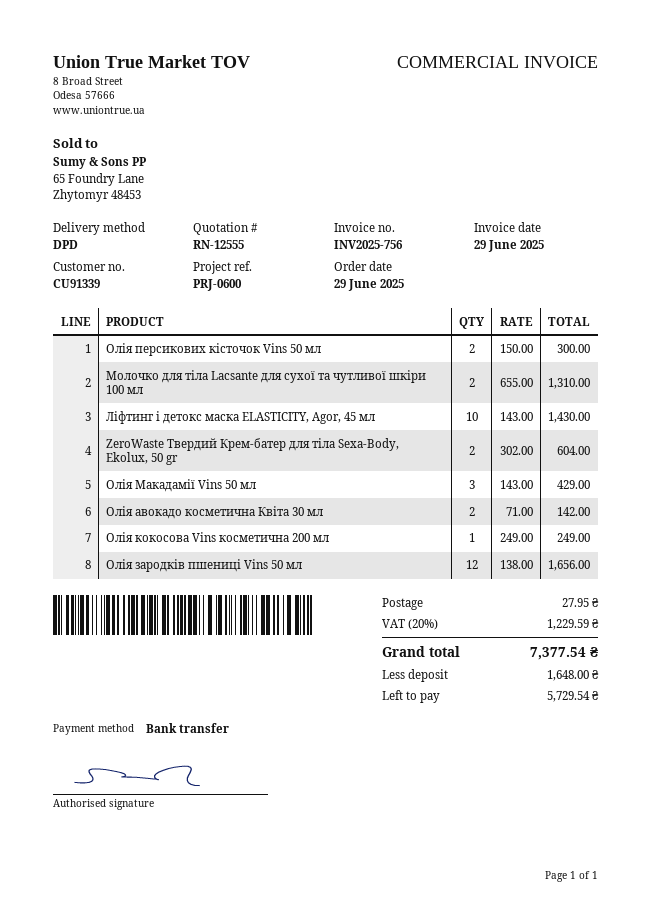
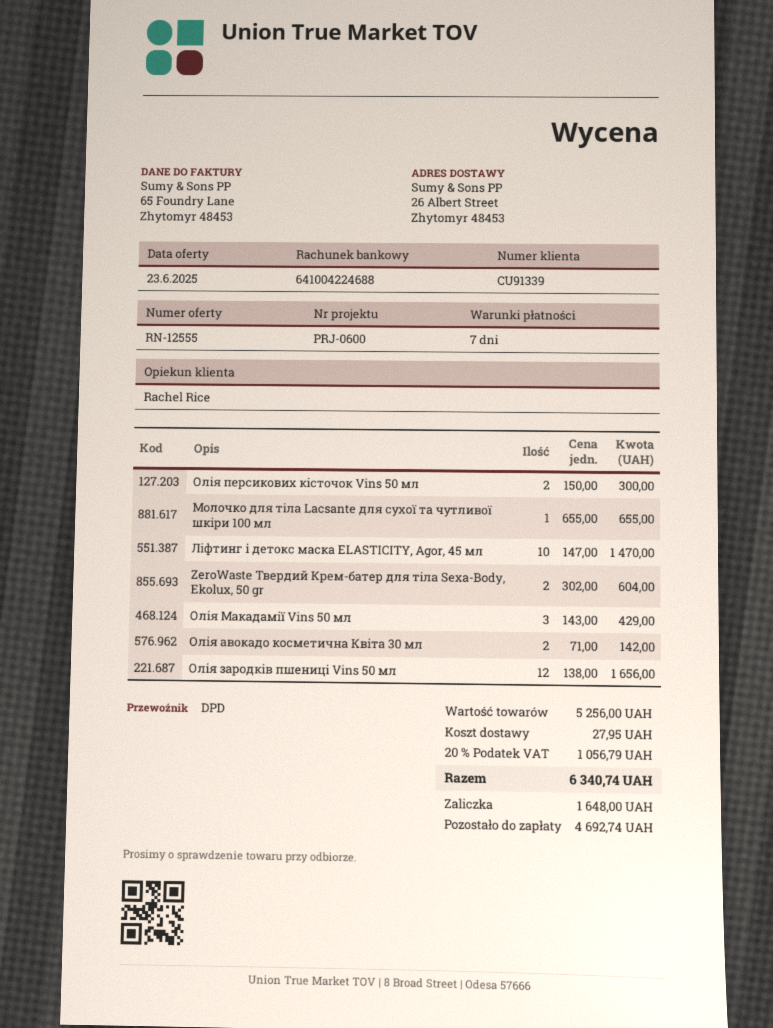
Молочко для тіла Lacsante для сухої та чутливої шкіри 100 мл: 2 x 655.00 = 1310.00 -> 1 x 655.00 = 655.00
Ліфтинг і детокс маска ELASTICITY, Agor, 45 мл: 10 x 143.00 = 1430.00 -> 10 x 147.00 = 1470.00
Олія кокосова Vins косметична 200 мл: 1 x 249.00 = 249.00 -> none
tax: 20% = 1229.59 -> 20% = 1056.79
total: 7377.54 -> 6340.74
balance: 5729.54 -> 4692.74

